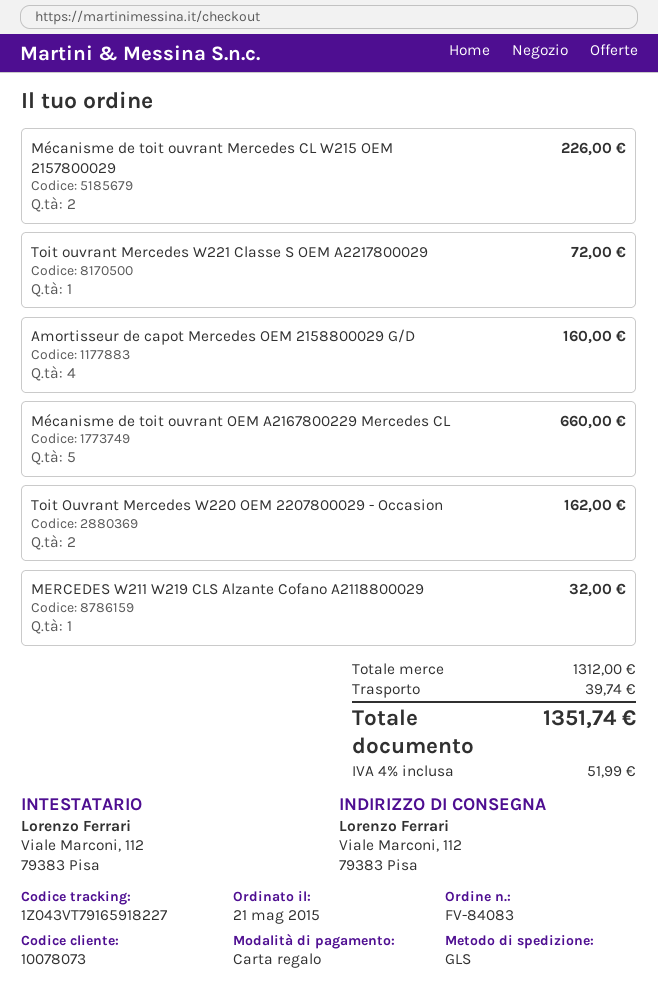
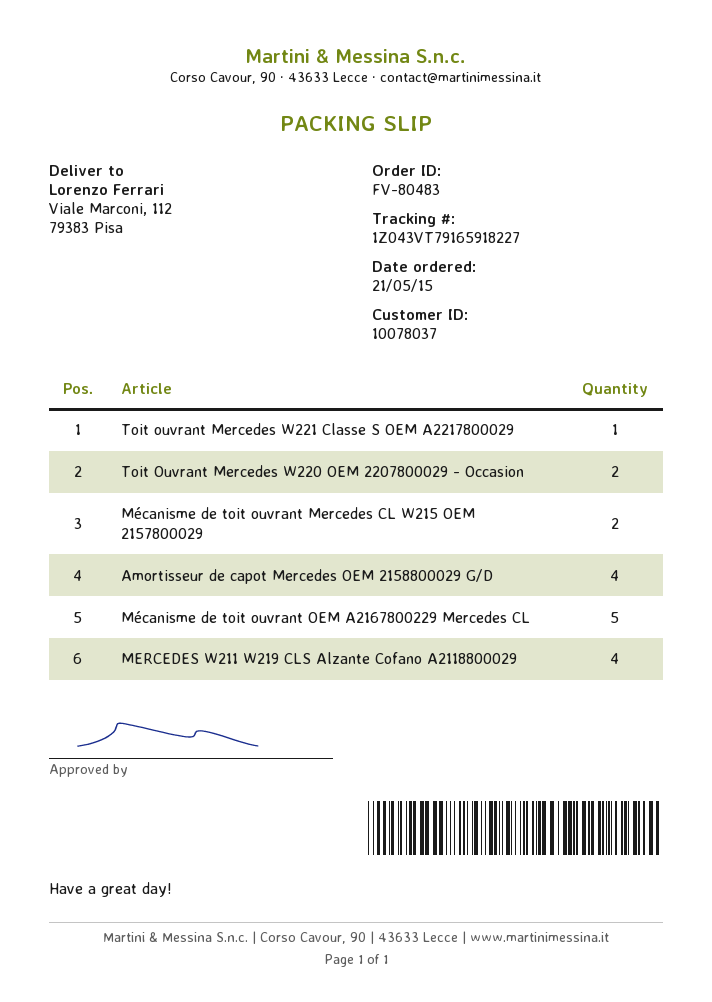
order number: FV-84083 -> FV-80483
customer number: 10078073 -> 10078037
MERCEDES W211 W219 CLS Alzante Cofano A2118800029: 1 -> 4

